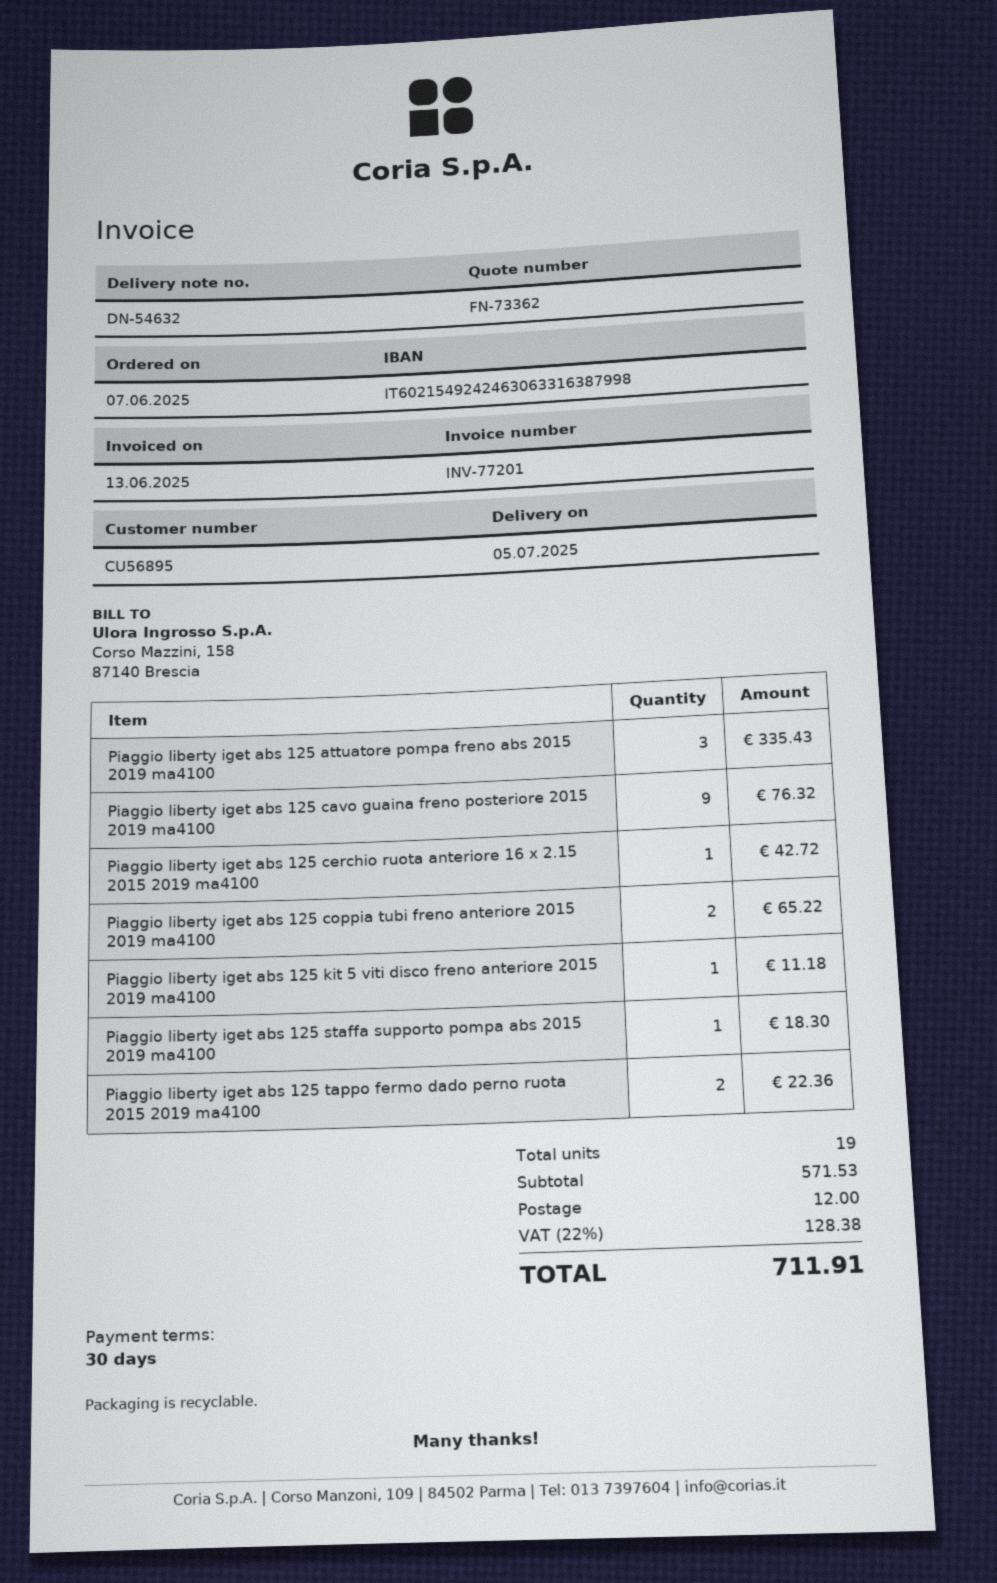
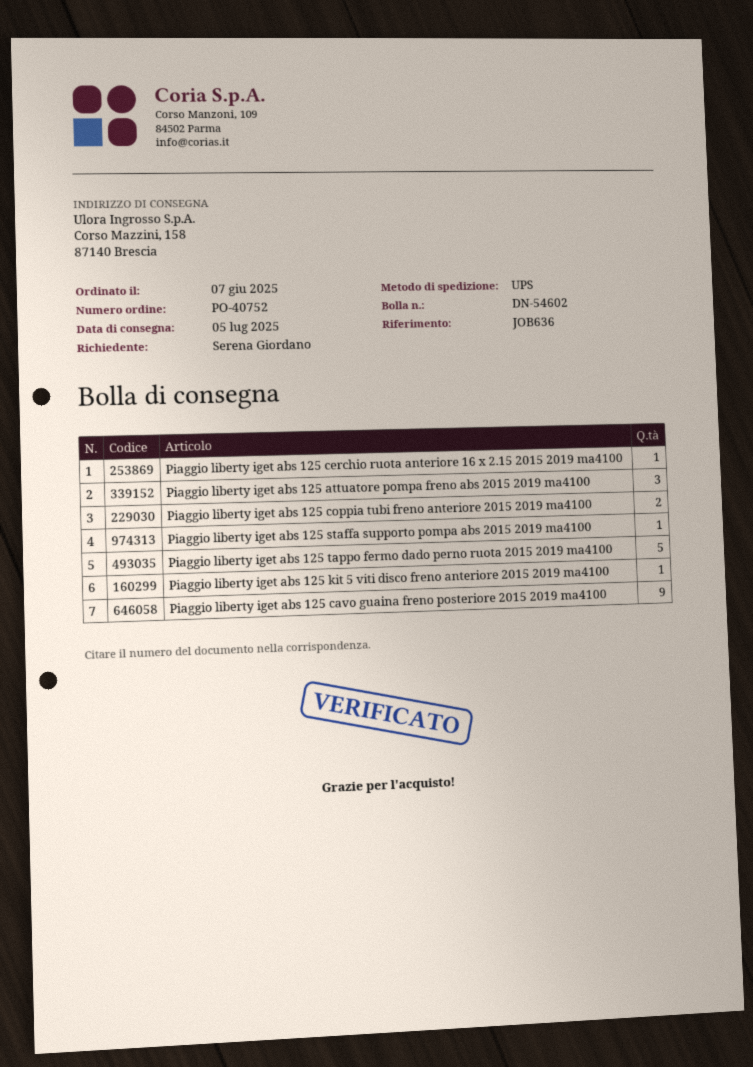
delivery note number: DN-54632 -> DN-54602
Piaggio liberty iget abs 125 tappo fermo dado perno ruota 2015 2019 ma4100: 2 -> 5

